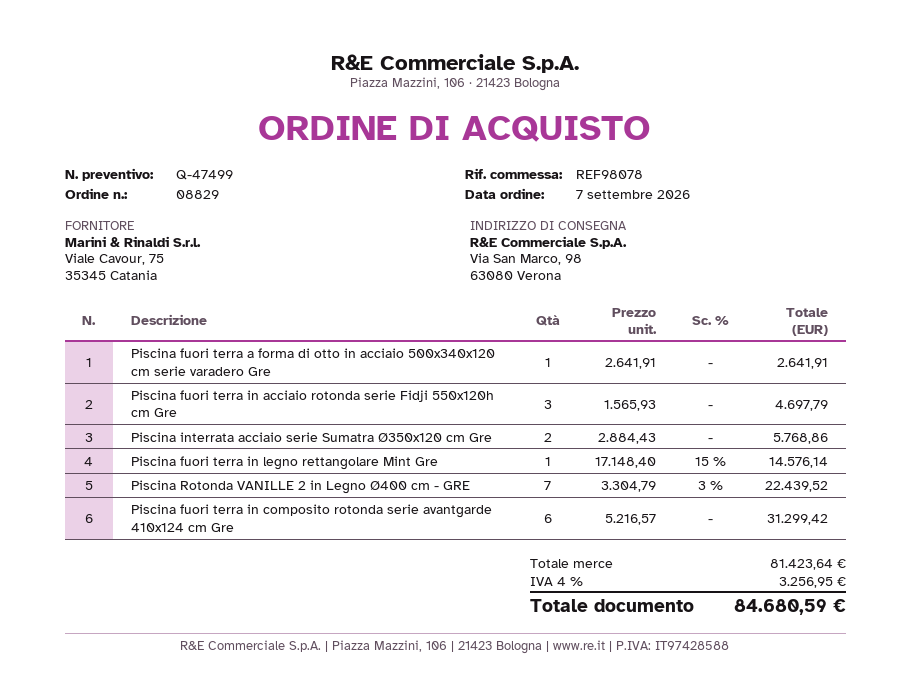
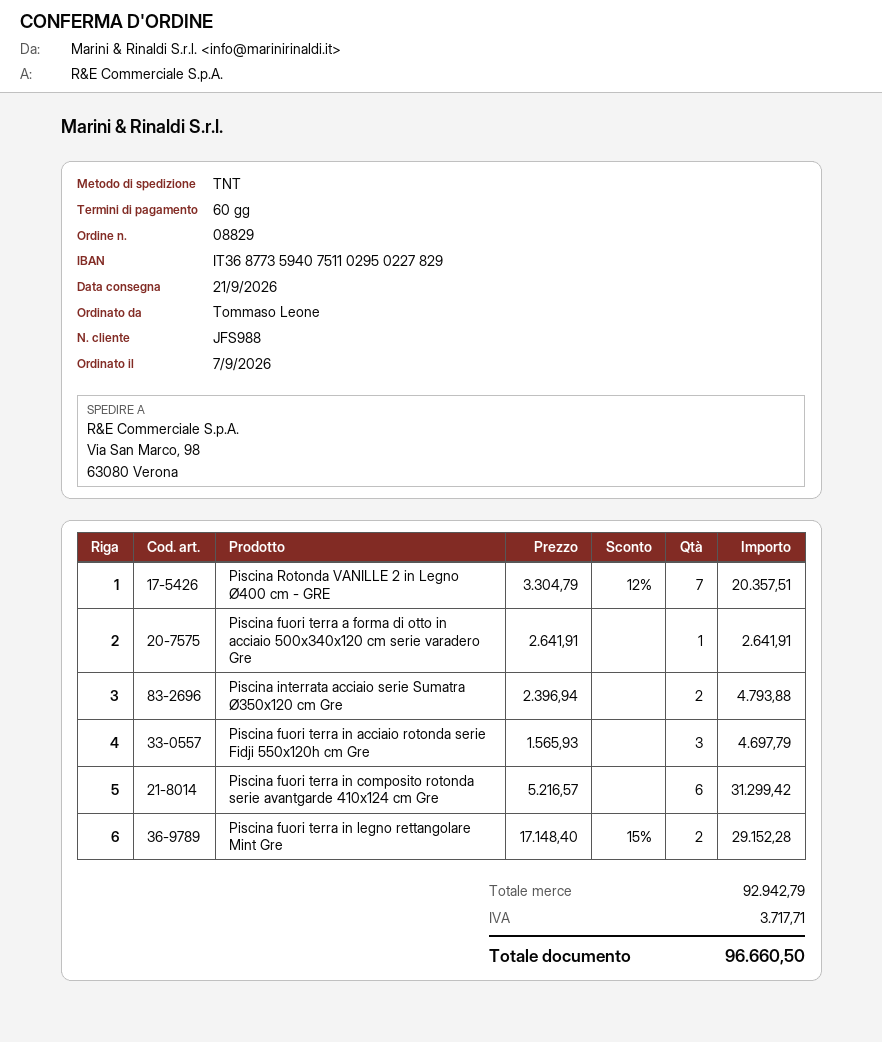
Piscina interrata acciaio serie Sumatra Ø350x120 cm Gre: 2 x 2884.43 = 5768.86 -> 2 x 2396.94 = 4793.88
Piscina fuori terra in legno rettangolare Mint Gre: 1 x 17148.40 - 15% = 14576.14 -> 2 x 17148.40 - 15% = 29152.28
Piscina Rotonda VANILLE 2 in Legno Ø400 cm - GRE: 7 x 3304.79 - 3% = 22439.52 -> 7 x 3304.79 - 12% = 20357.51
subtotal: 81423.64 -> 92942.79
tax: 3256.95 -> 3717.71
total: 84680.59 -> 96660.50

